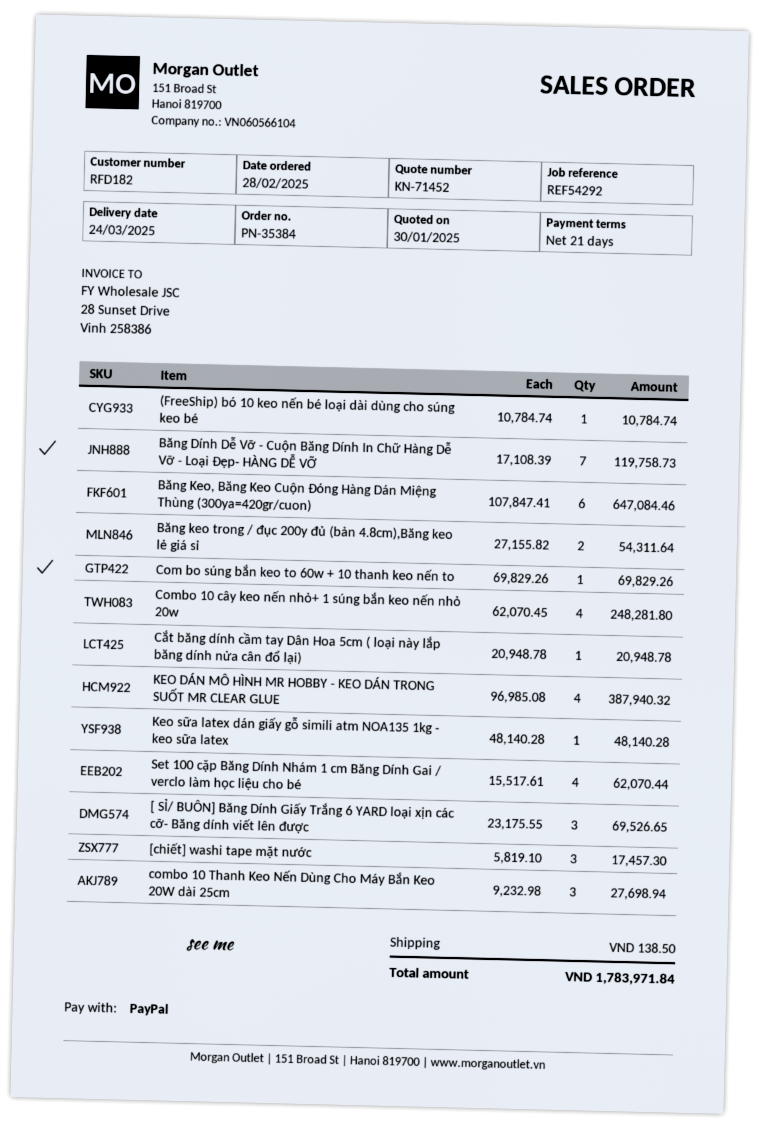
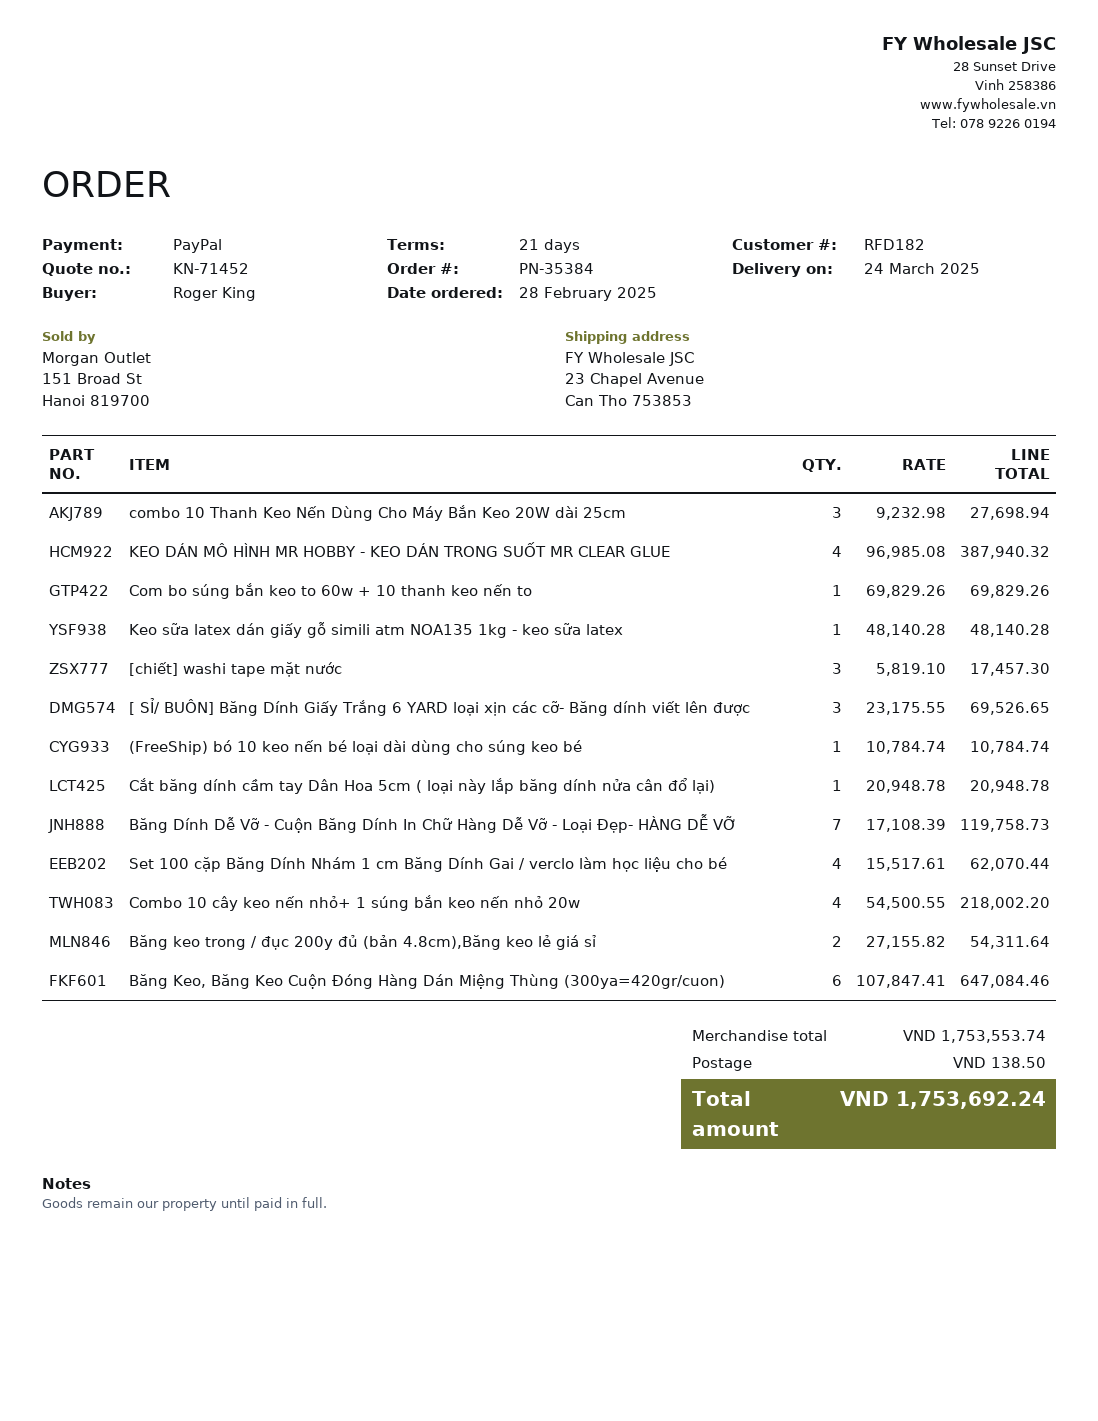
Combo 10 cây keo nến nhỏ+ 1 súng bắn keo nến nhỏ 20w: 4 x 62070.45 = 248281.80 -> 4 x 54500.55 = 218002.20
total: 1783971.84 -> 1753692.24

